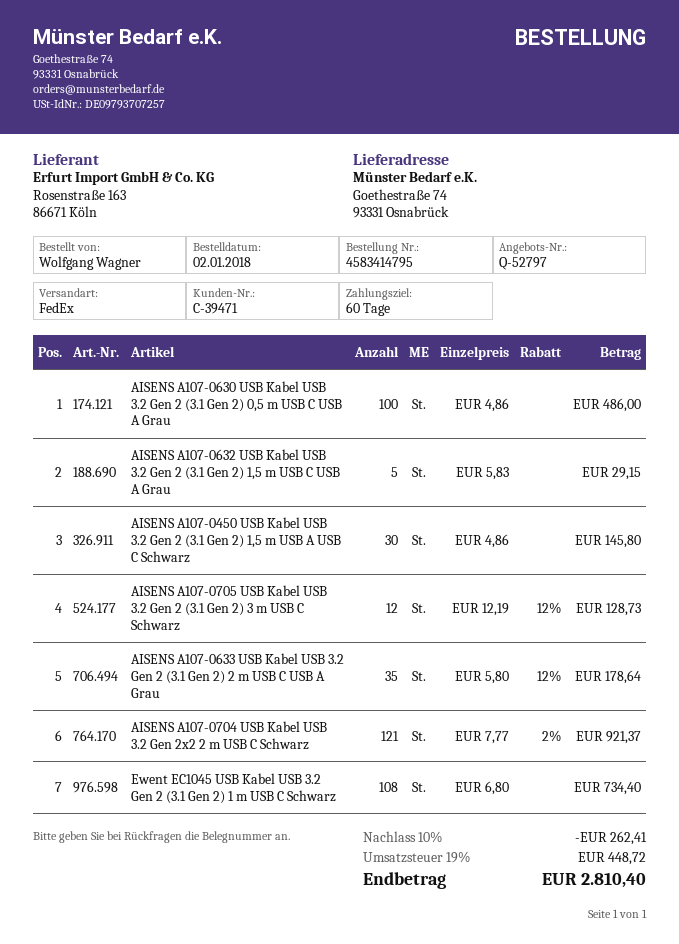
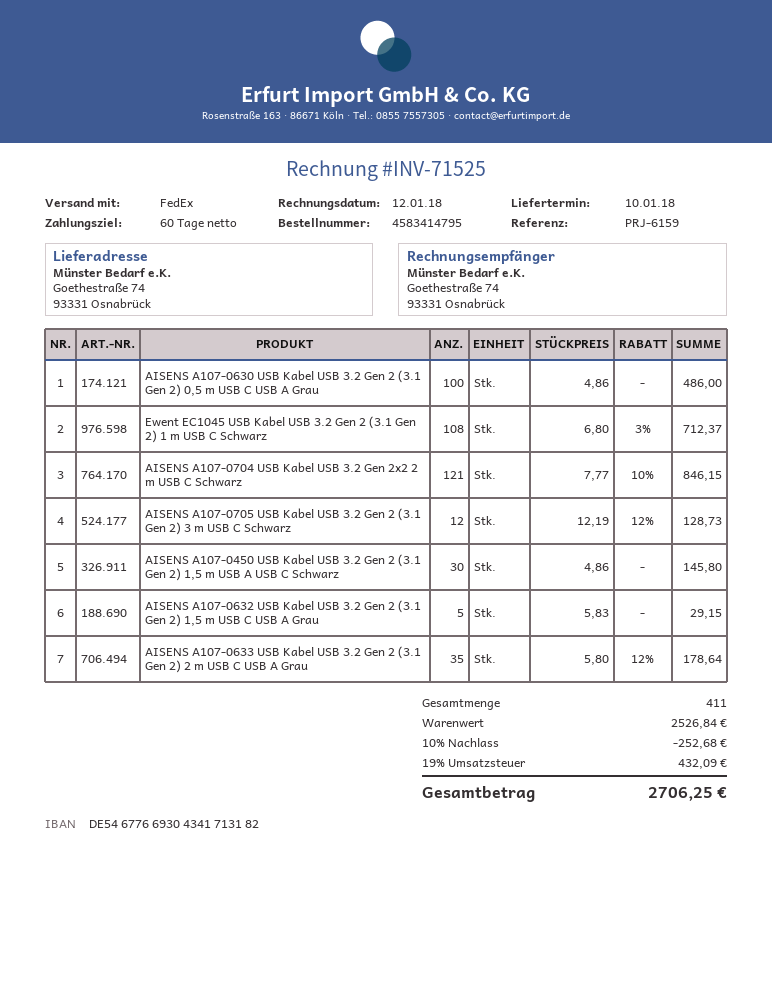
AISENS A107-0704 USB Kabel USB 3.2 Gen 2x2 2 m USB C Schwarz: 121 x 7.77 - 2% = 921.37 -> 121 x 7.77 - 10% = 846.15
Ewent EC1045 USB Kabel USB 3.2 Gen 2 (3.1 Gen 2) 1 m USB C Schwarz: 108 x 6.80 = 734.40 -> 108 x 6.80 - 3% = 712.37
discount: 10% = 262.41 -> 10% = 252.68
tax: 19% = 448.72 -> 19% = 432.09
total: 2810.40 -> 2706.25

